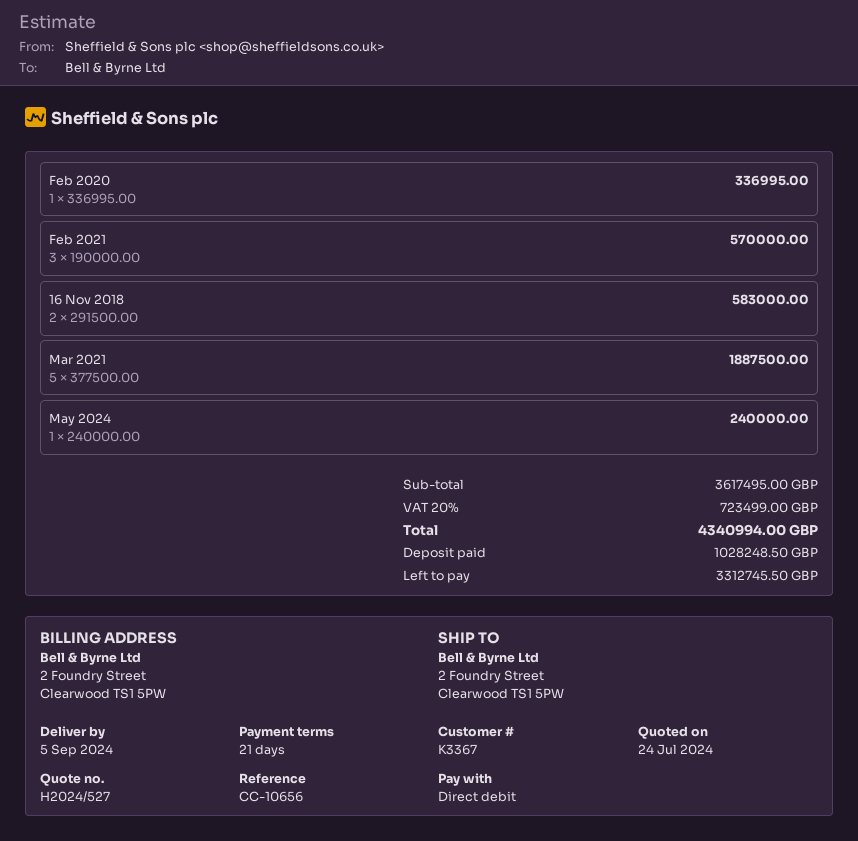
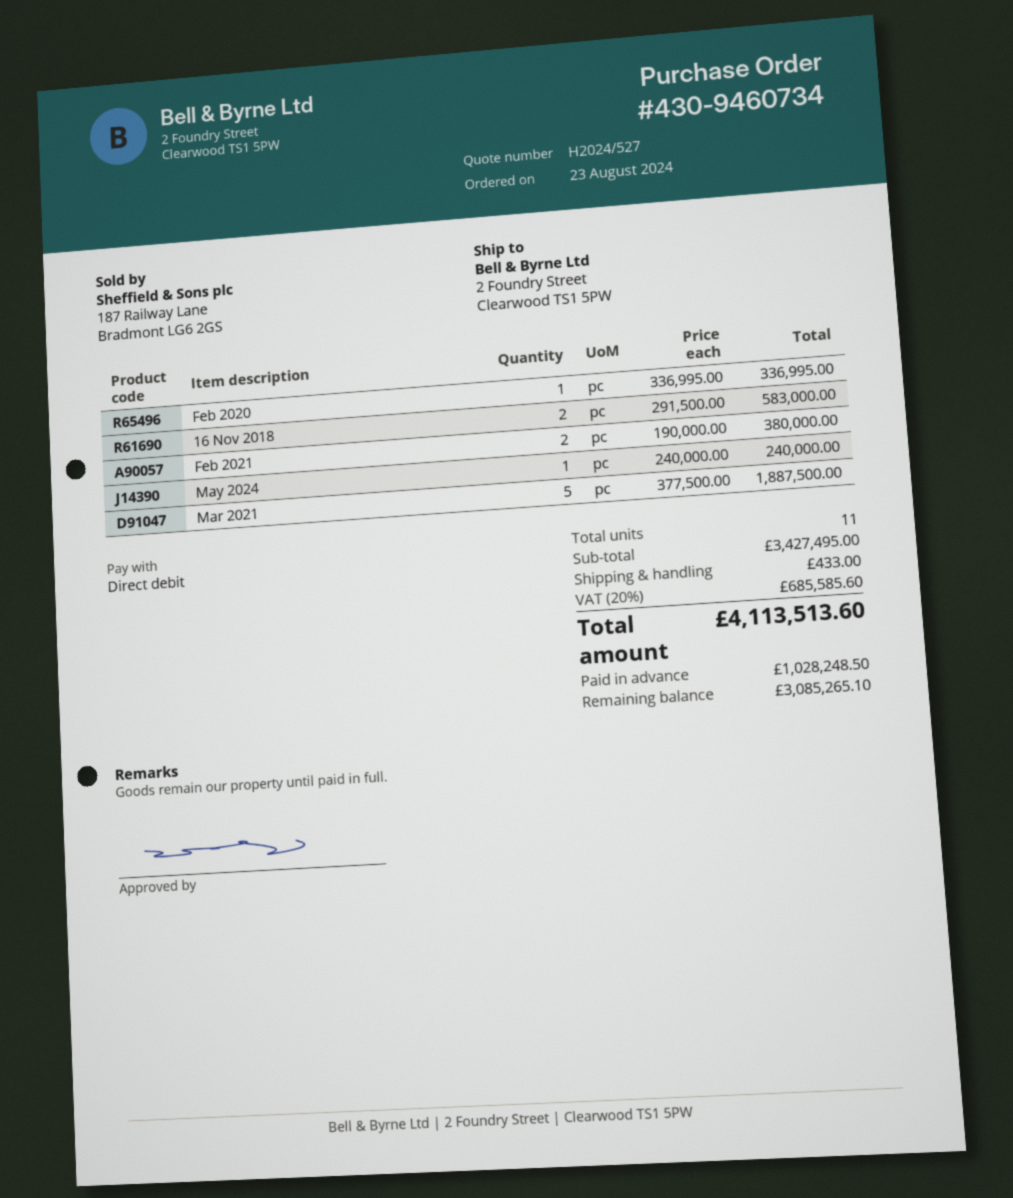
Feb 2021: 3 x 190000.00 = 570000.00 -> 2 x 190000.00 = 380000.00
subtotal: 3617495.00 -> 3427495.00
shipping: none -> 433.00
tax: 20% = 723499.00 -> 20% = 685585.60
total: 4340994.00 -> 4113513.60
balance: 3312745.50 -> 3085265.10

